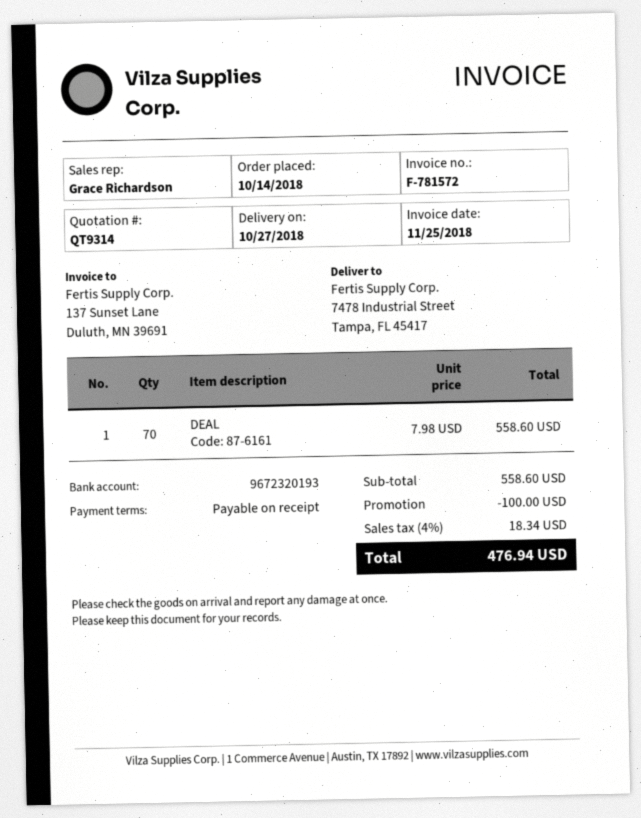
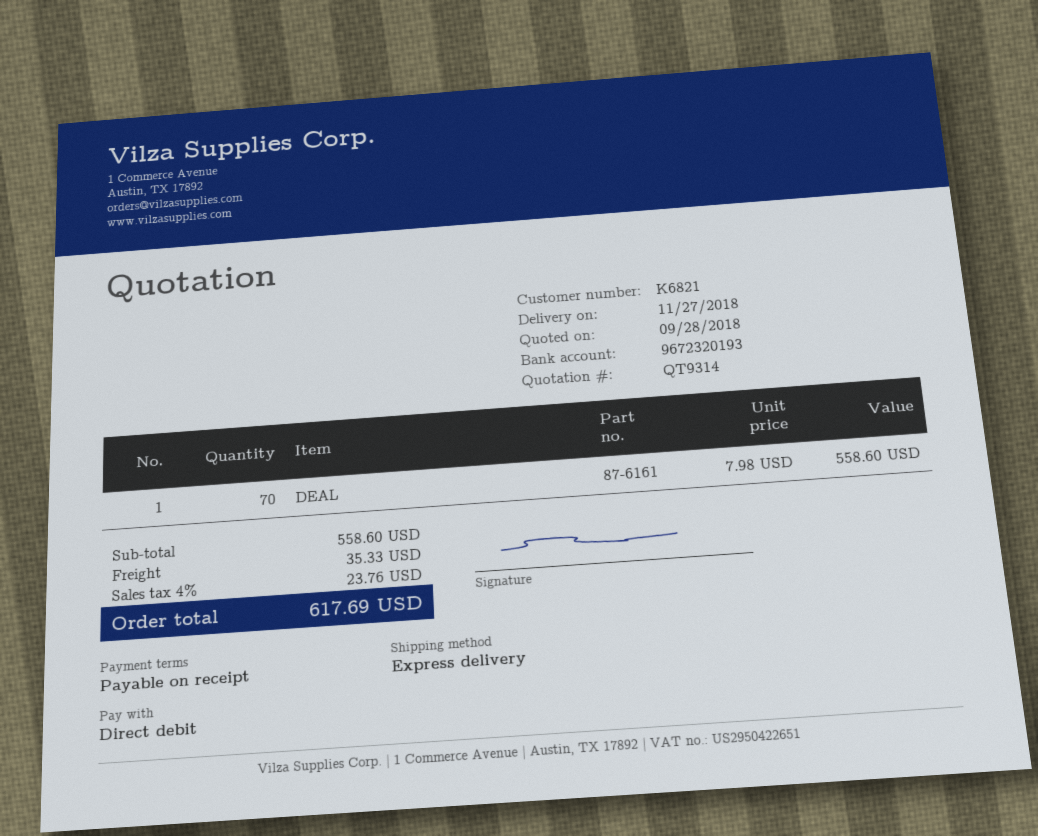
delivery date: 2018-10-27 -> 2018-11-27
discount: 100.00 -> none
shipping: none -> 35.33
tax: 4% = 18.34 -> 4% = 23.76
total: 476.94 -> 617.69

